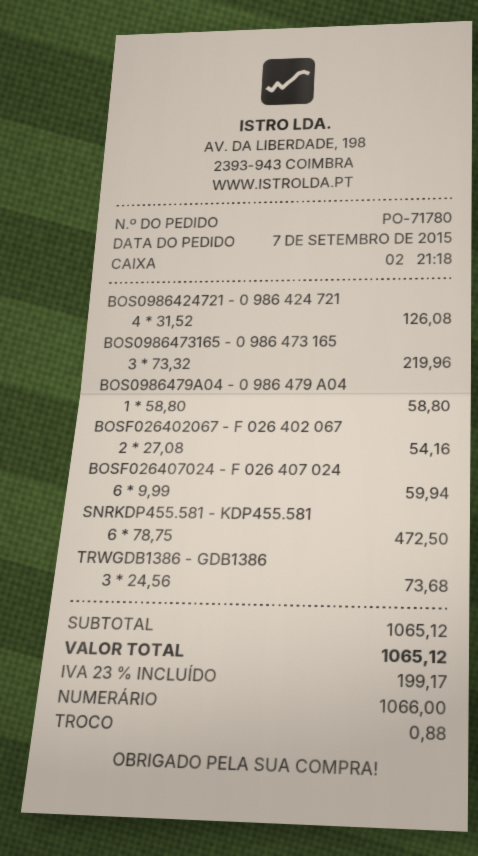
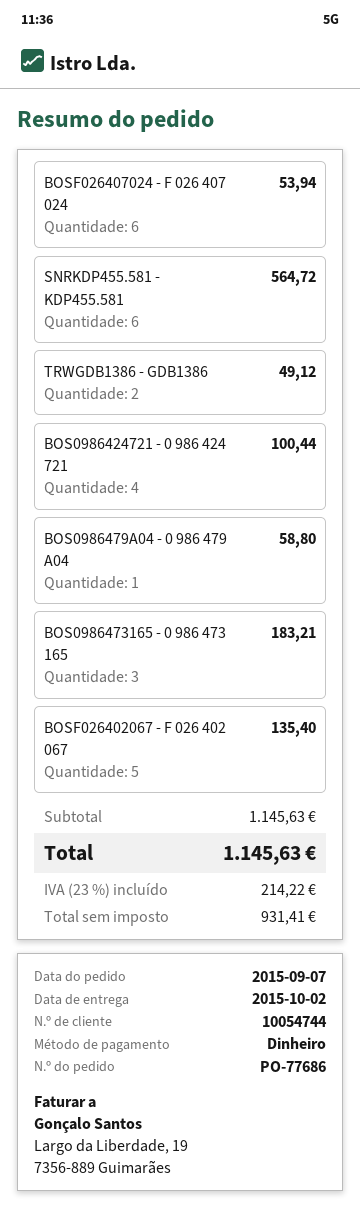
order number: PO-71780 -> PO-77686
BOS0986424721 - 0 986 424 721: 4 for 126.08 -> 4 for 100.44
BOS0986473165 - 0 986 473 165: 3 for 219.96 -> 3 for 183.21
BOSF026402067 - F 026 402 067: 2 for 54.16 -> 5 for 135.40
BOSF026407024 - F 026 407 024: 6 for 59.94 -> 6 for 53.94
SNRKDP455.581 - KDP455.581: 6 for 472.50 -> 6 for 564.72
TRWGDB1386 - GDB1386: 3 for 73.68 -> 2 for 49.12
subtotal: 1065.12 -> 1145.63
tax: 23% = 199.17 -> 23% = 214.22
total: 1065.12 -> 1145.63

